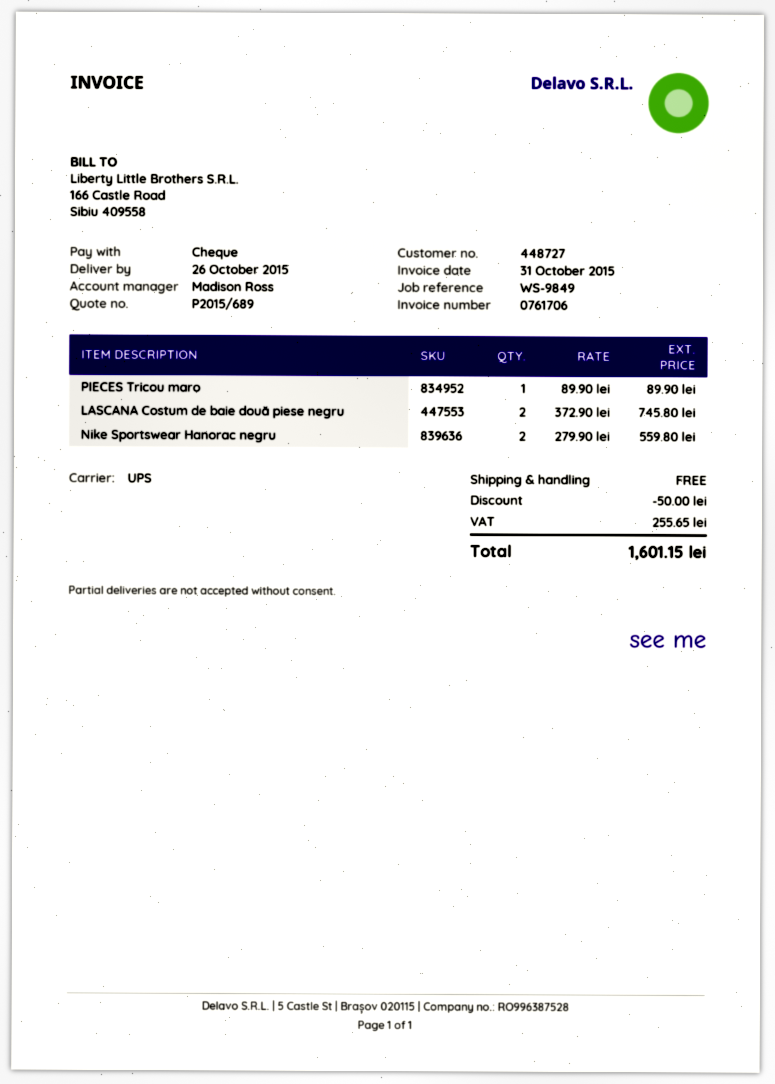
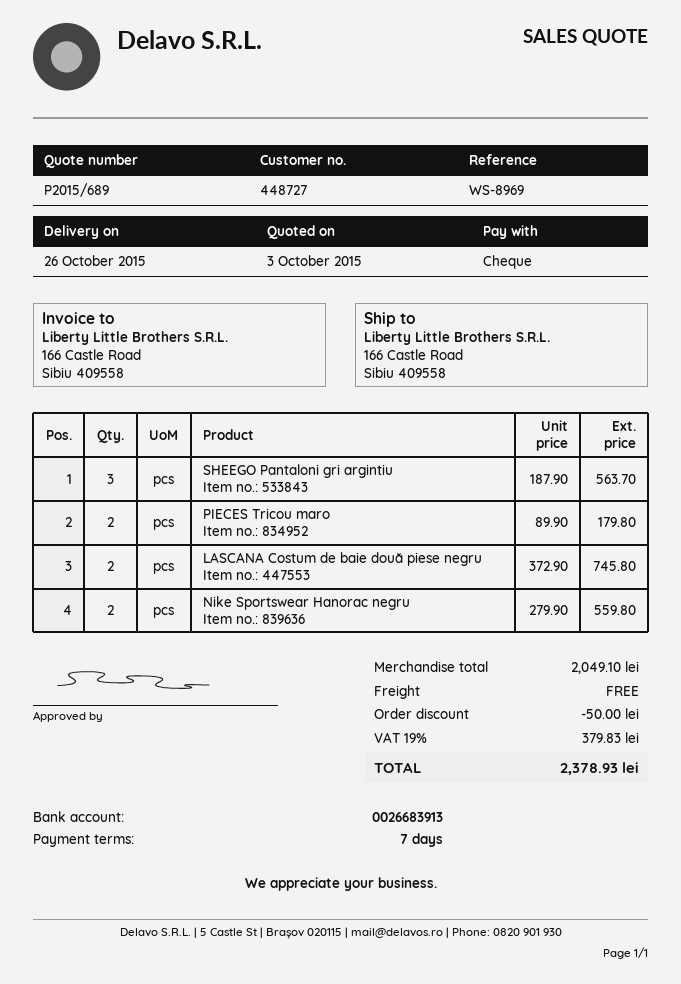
reference: WS-9849 -> WS-8969
PIECES Tricou maro: 1 x 89.90 = 89.90 -> 2 x 89.90 = 179.80
SHEEGO Pantaloni gri argintiu: none -> 3 x 187.90 = 563.70
tax: 255.65 -> 379.83
total: 1601.15 -> 2378.93

